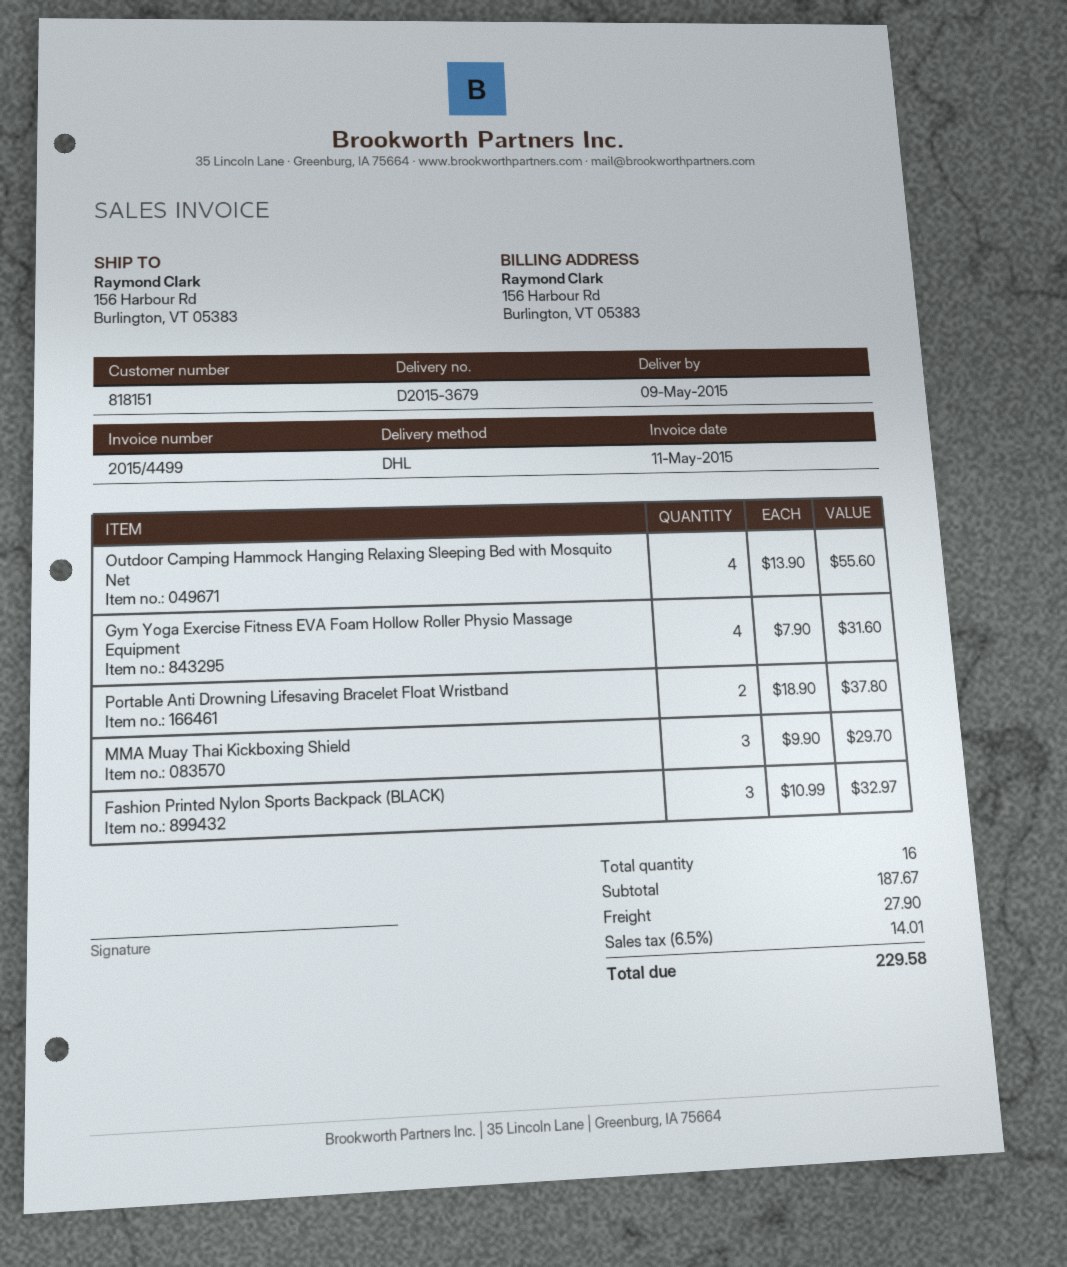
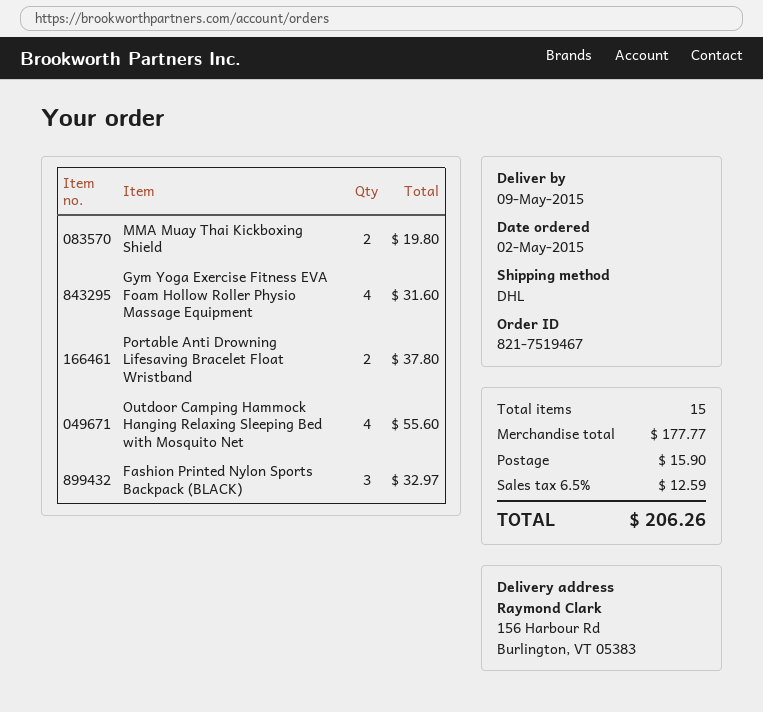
MMA Muay Thai Kickboxing Shield: 3 for 29.70 -> 2 for 19.80
total quantity: 16 -> 15
subtotal: 187.67 -> 177.77
shipping: 27.90 -> 15.90
tax: 6.5% = 14.01 -> 6.5% = 12.59
total: 229.58 -> 206.26

